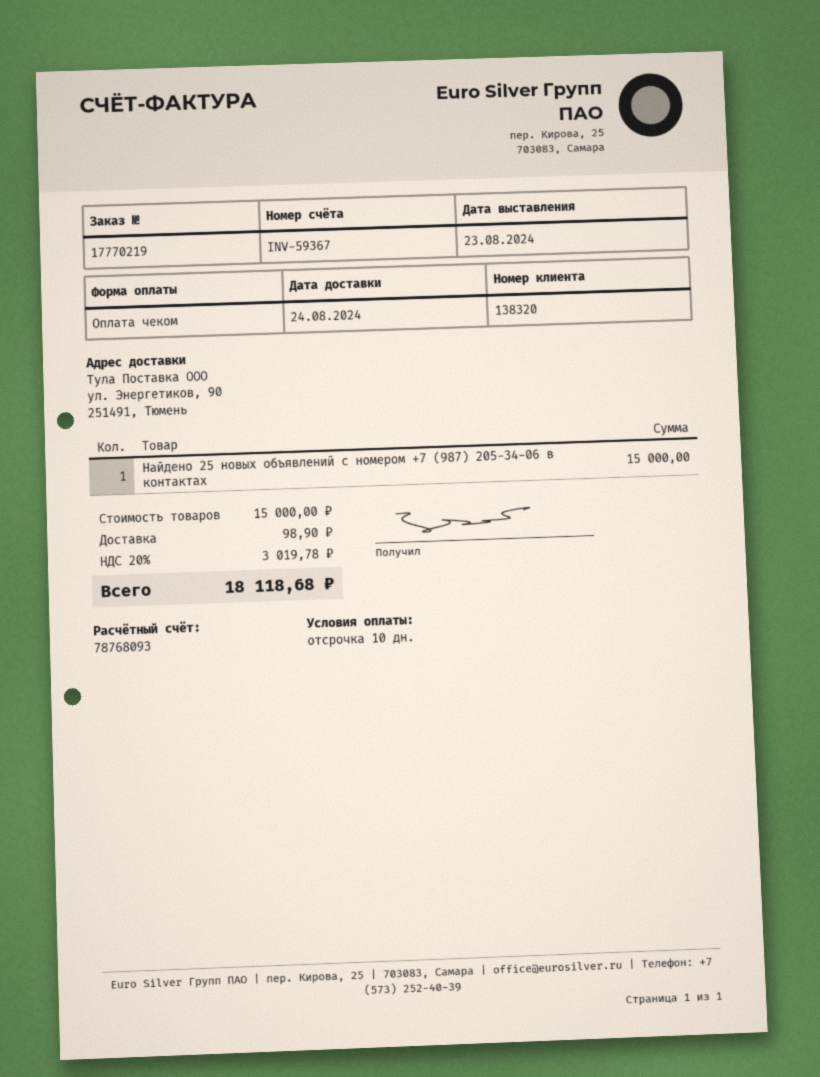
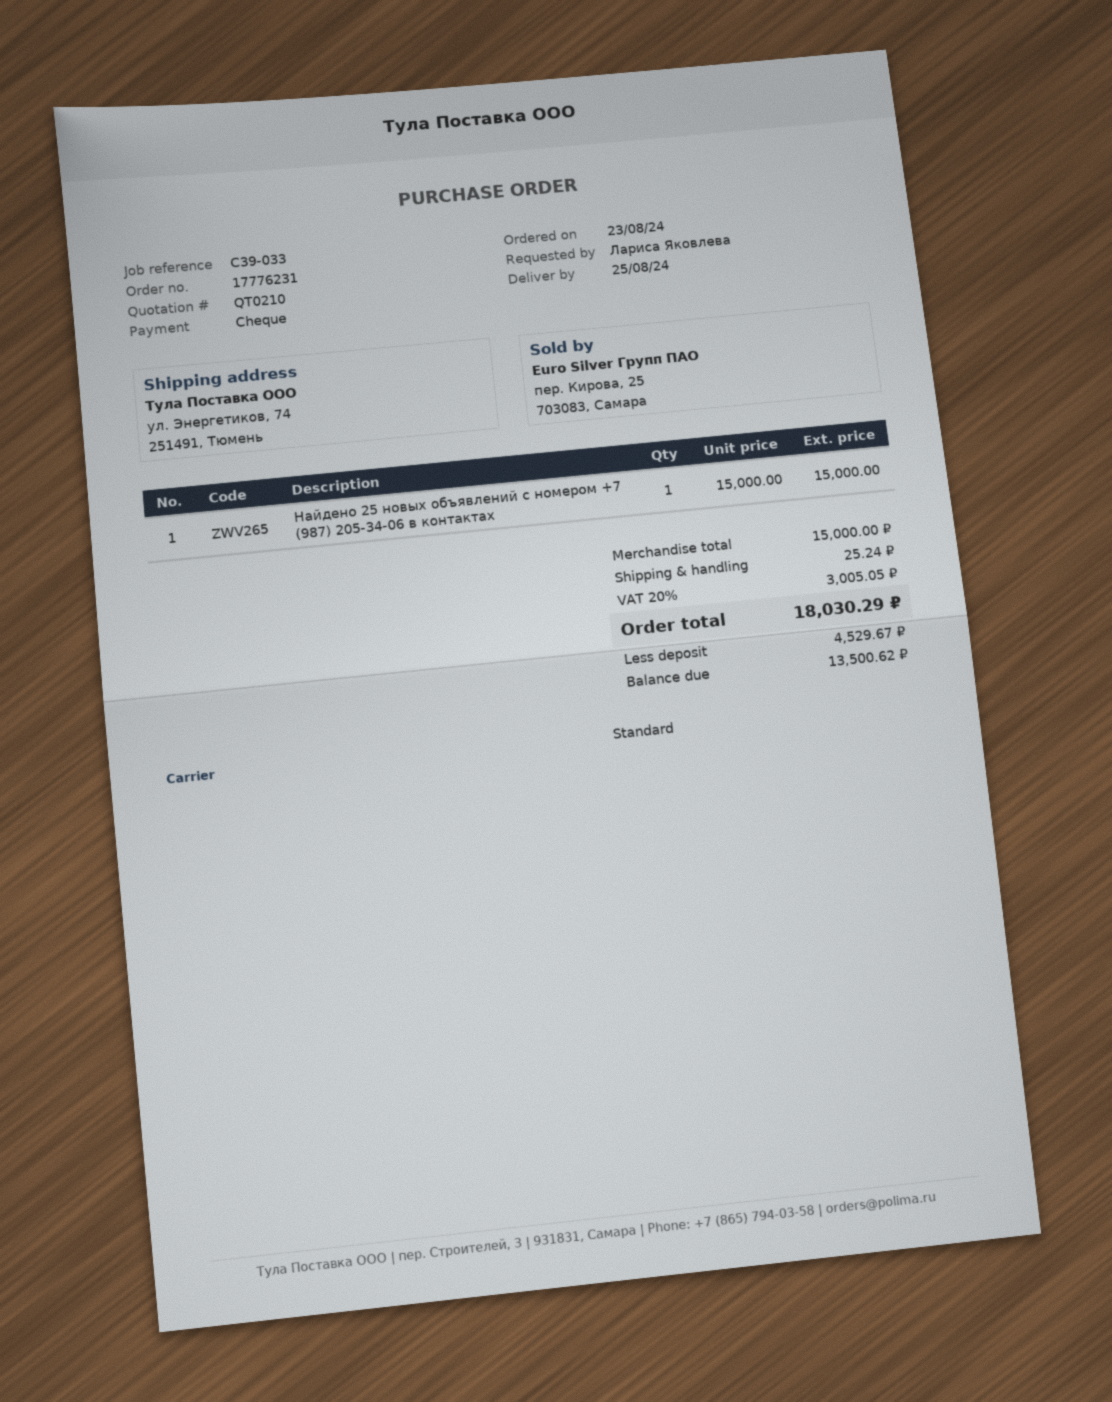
order number: 17770219 -> 17776231
delivery date: 2024-08-24 -> 2024-08-25
ship to: ул. Энергетиков, 90, 251491, Тюмень -> ул. Энергетиков, 74, 251491, Тюмень
shipping: 98.90 -> 25.24
tax: 20% = 3019.78 -> 20% = 3005.05
total: 18118.68 -> 18030.29

